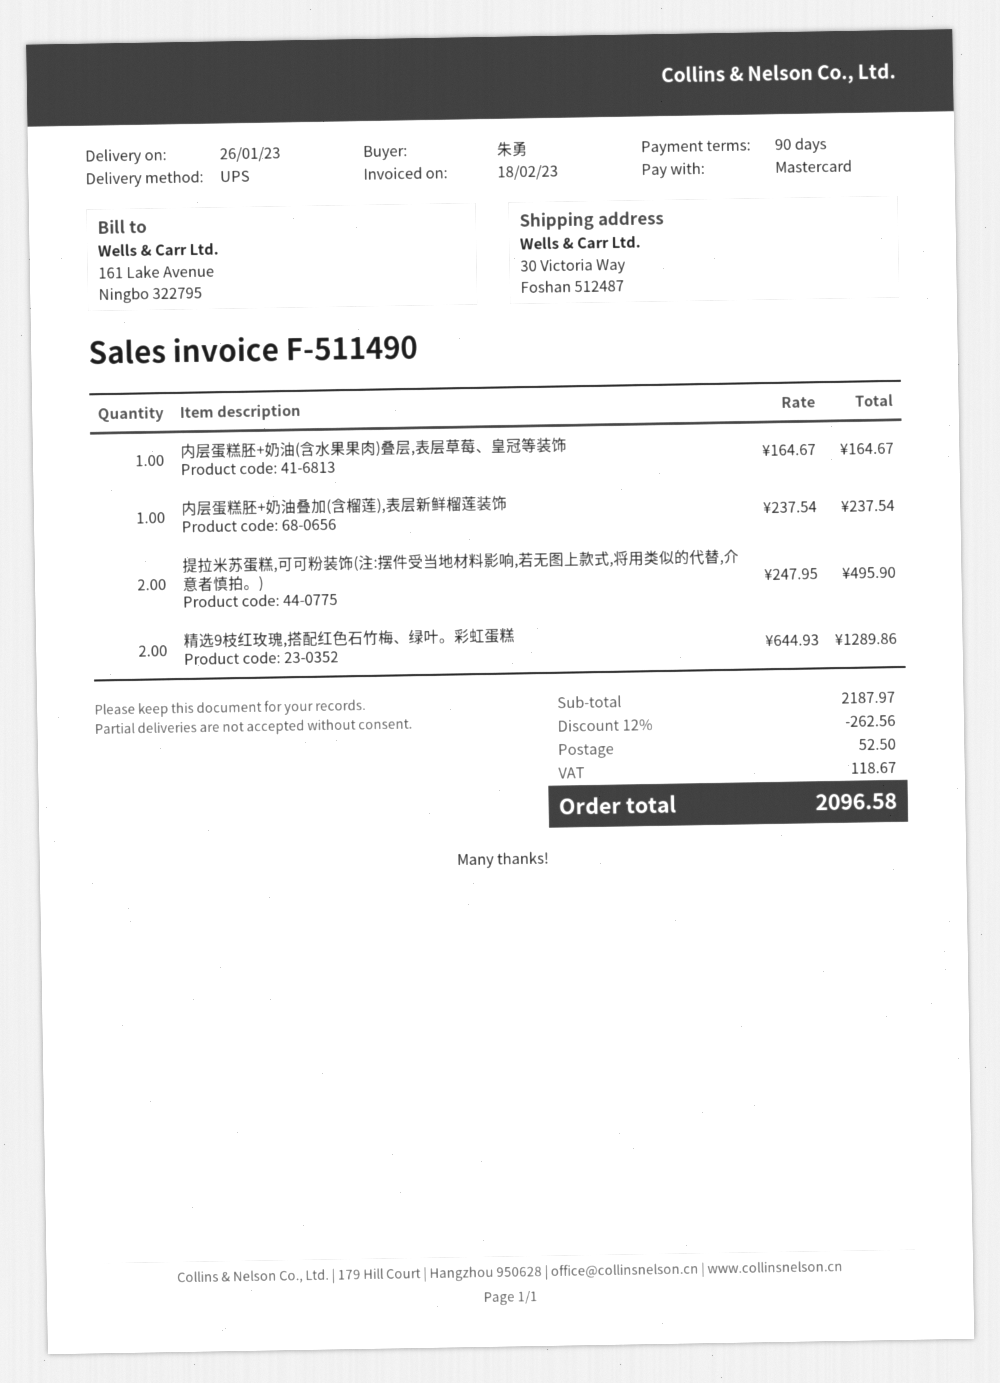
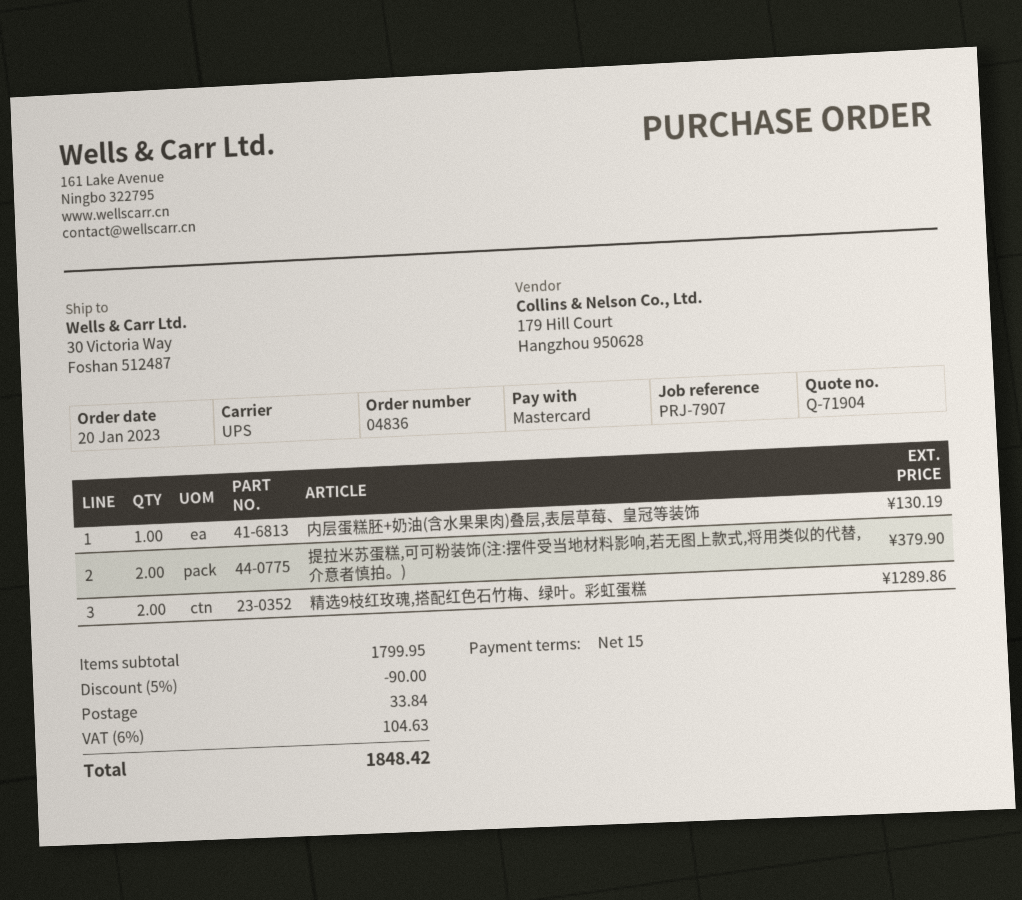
payment terms: 90 days -> 15 days
内层蛋糕胚+奶油(含水果果肉)叠层,表层草莓、皇冠等装饰: 1 for 164.67 -> 1 for 130.19
内层蛋糕胚+奶油叠加(含榴莲),表层新鲜榴莲装饰: 1 for 237.54 -> none
提拉米苏蛋糕,可可粉装饰(注:摆件受当地材料影响,若无图上款式,将用类似的代替,介意者慎拍。): 2 for 495.90 -> 2 for 379.90
subtotal: 2187.97 -> 1799.95
discount: 12% = 262.56 -> 5% = 90.00
shipping: 52.50 -> 33.84
tax: 118.67 -> 104.63
total: 2096.58 -> 1848.42

